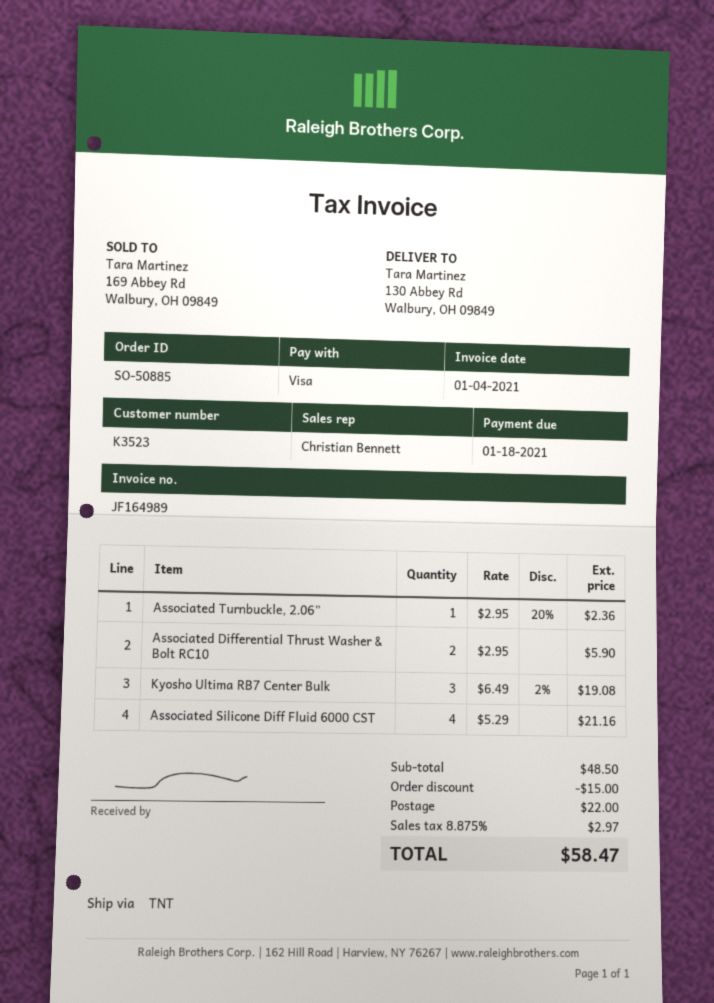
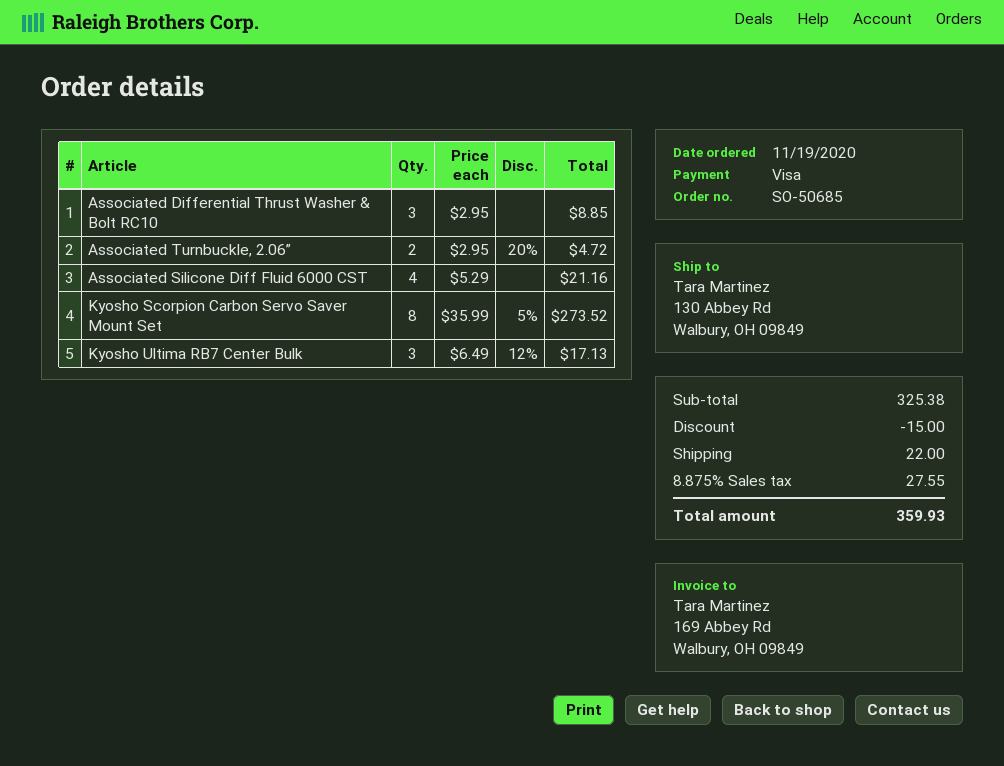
order number: SO-50885 -> SO-50685
Associated Turnbuckle, 2.06”: 1 x 2.95 - 20% = 2.36 -> 2 x 2.95 - 20% = 4.72
Associated Differential Thrust Washer & Bolt RC10: 2 x 2.95 = 5.90 -> 3 x 2.95 = 8.85
Kyosho Ultima RB7 Center Bulk: 3 x 6.49 - 2% = 19.08 -> 3 x 6.49 - 12% = 17.13
Kyosho Scorpion Carbon Servo Saver Mount Set: none -> 8 x 35.99 - 5% = 273.52
subtotal: 48.50 -> 325.38
tax: 8.875% = 2.97 -> 8.875% = 27.55
total: 58.47 -> 359.93

